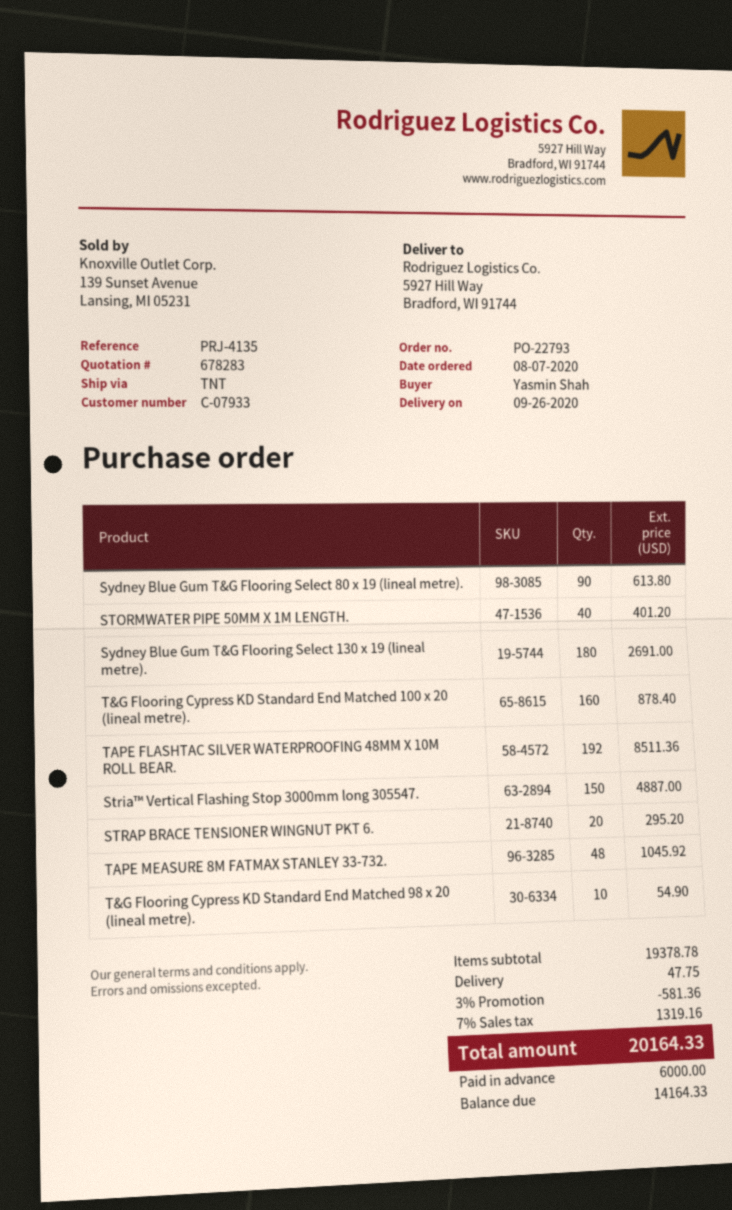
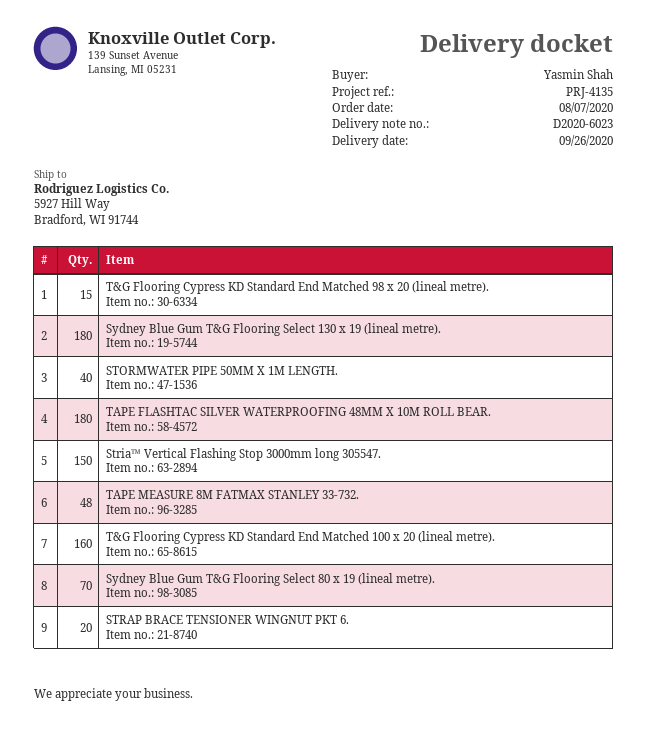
Sydney Blue Gum T&G Flooring Select 80 x 19 (lineal metre).: 90 -> 70
TAPE FLASHTAC SILVER WATERPROOFING 48MM X 10M ROLL BEAR.: 192 -> 180
T&G Flooring Cypress KD Standard End Matched 98 x 20 (lineal metre).: 10 -> 15

